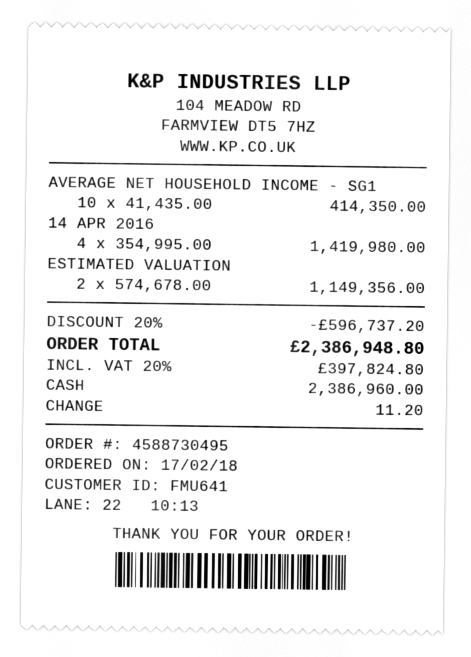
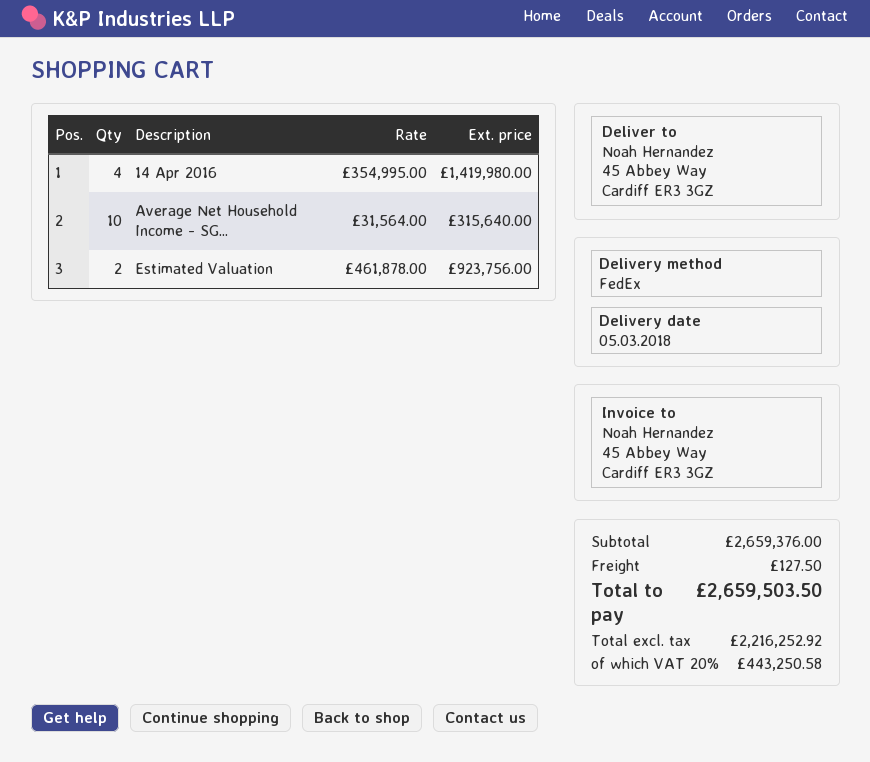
AVERAGE NET HOUSEHOLD INCOME - SG1: 10 x 41435.00 = 414350.00 -> 10 x 31564.00 = 315640.00
ESTIMATED VALUATION: 2 x 574678.00 = 1149356.00 -> 2 x 461878.00 = 923756.00
discount: 20% = 596737.20 -> none
shipping: none -> 127.50
tax: 20% = 397824.80 -> 20% = 443250.58
total: 2386948.80 -> 2659503.50

